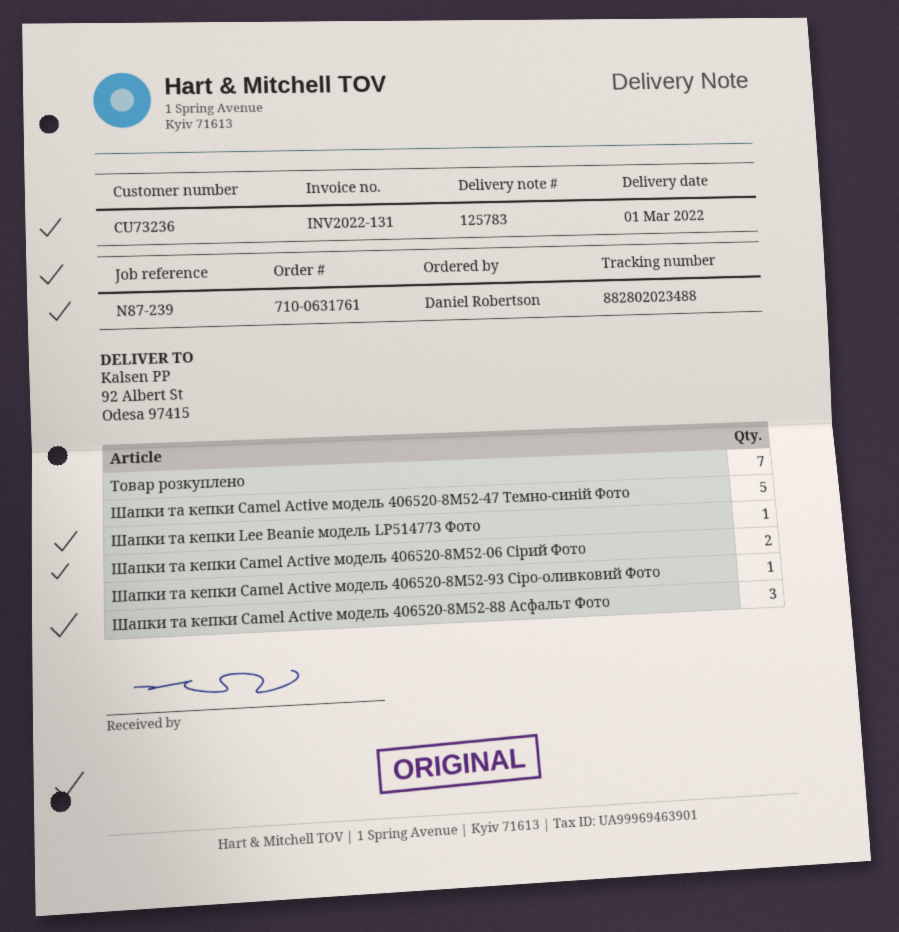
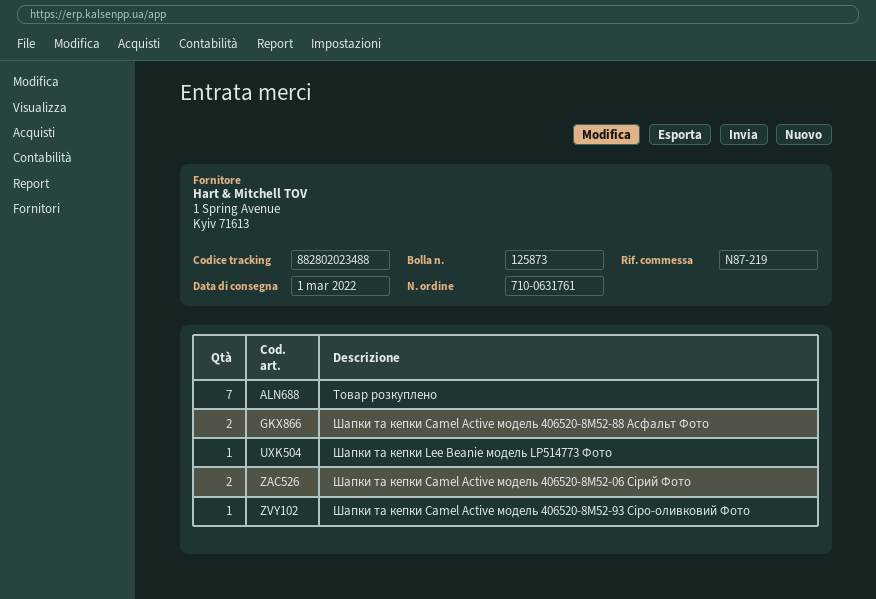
delivery note number: 125783 -> 125873
reference: N87-239 -> N87-219
Шапки та кепки Camel Active модель 406520-8M52-47 Темно-синій Фото: 5 -> none
Шапки та кепки Camel Active модель 406520-8M52-88 Асфальт Фото: 3 -> 2

